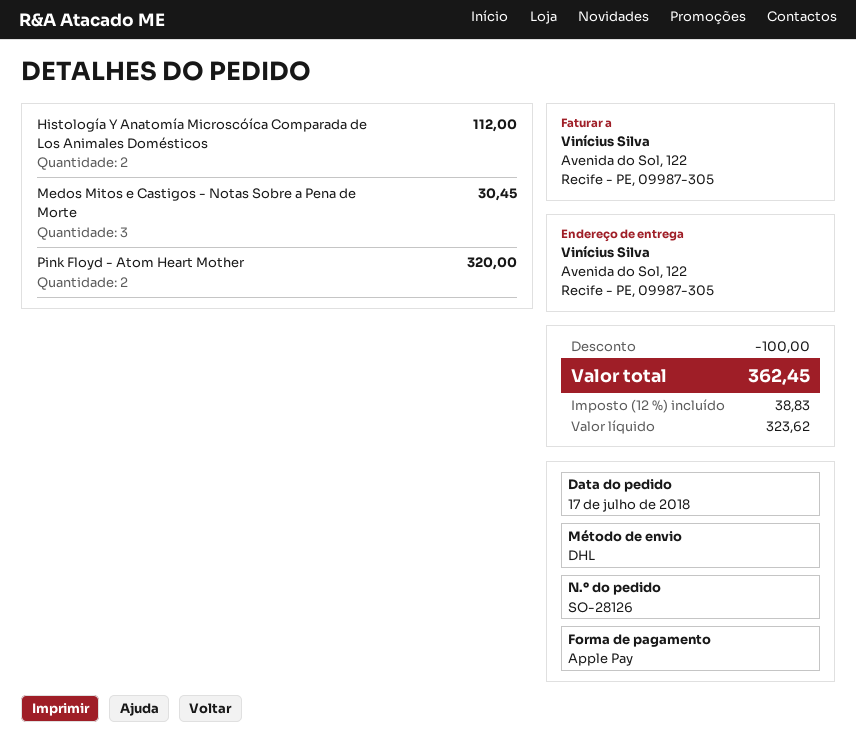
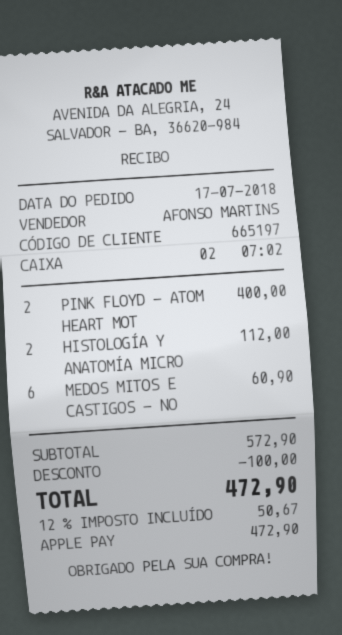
Medos Mitos e Castigos - Notas Sobre a Pena de Morte: 3 for 30.45 -> 6 for 60.90
Pink Floyd - Atom Heart Mother: 2 for 320.00 -> 2 for 400.00
tax: 12% = 38.83 -> 12% = 50.67
total: 362.45 -> 472.90

